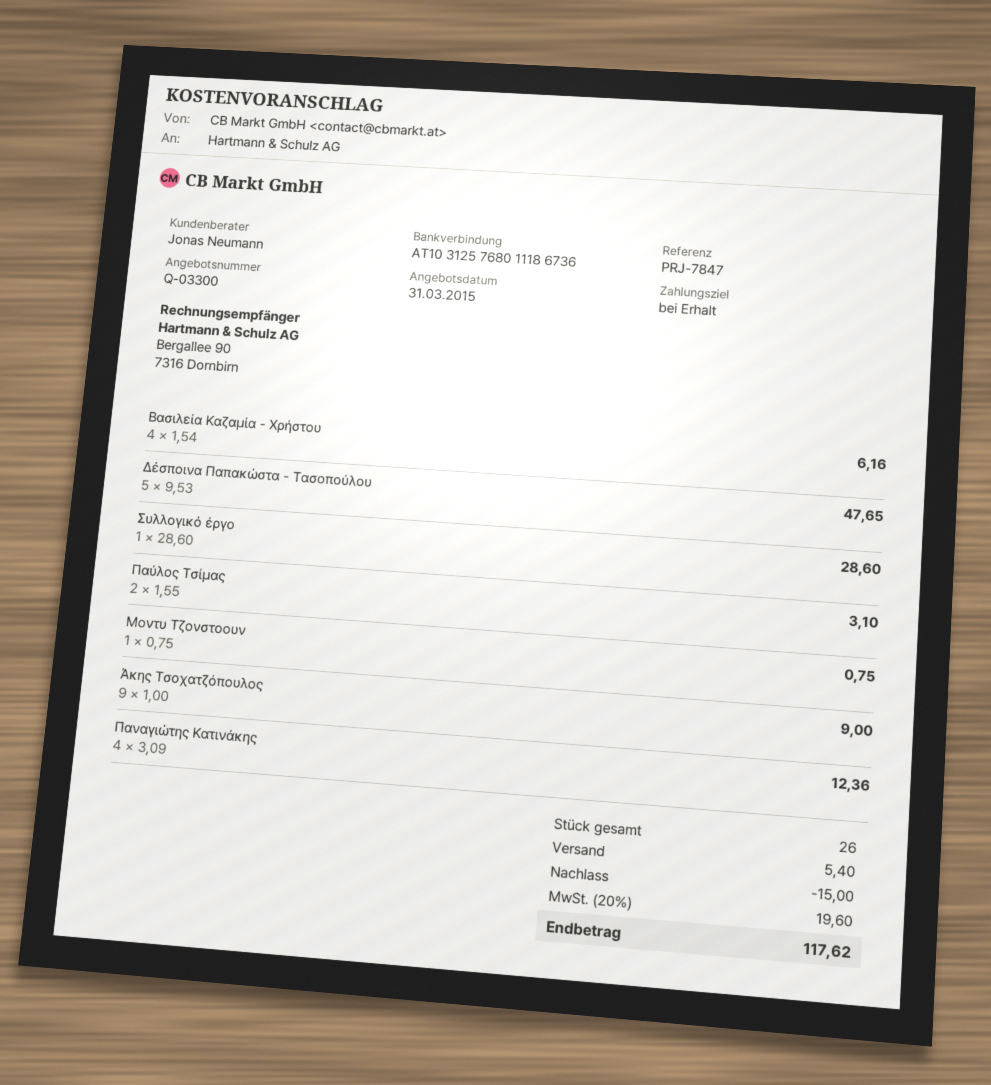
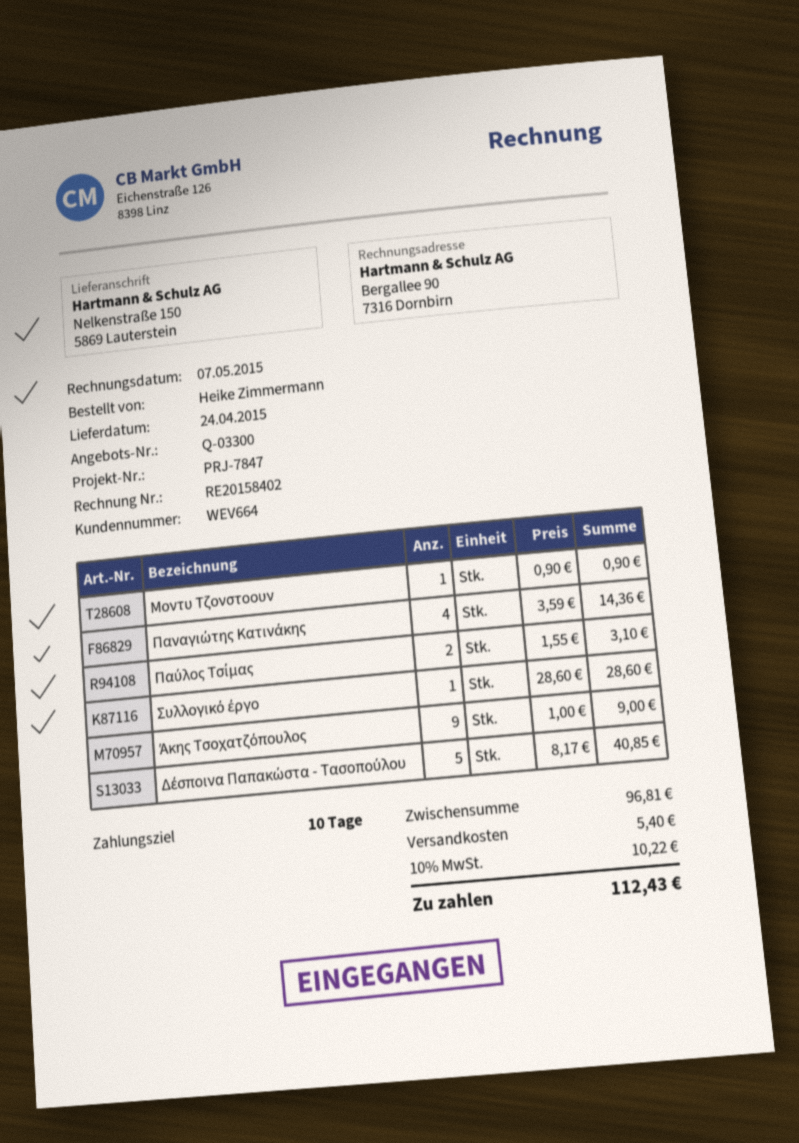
payment terms: on receipt -> 10 days
Βασιλεία Καζαμία - Χρήστου: 4 x 1.54 = 6.16 -> none
Δέσποινα Παπακώστα - Τασοπούλου: 5 x 9.53 = 47.65 -> 5 x 8.17 = 40.85
Μοντυ Τζονστοουν: 1 x 0.75 = 0.75 -> 1 x 0.90 = 0.90
Παναγιώτης Κατινάκης: 4 x 3.09 = 12.36 -> 4 x 3.59 = 14.36
discount: 15.00 -> none
tax: 20% = 19.60 -> 10% = 10.22
total: 117.62 -> 112.43

